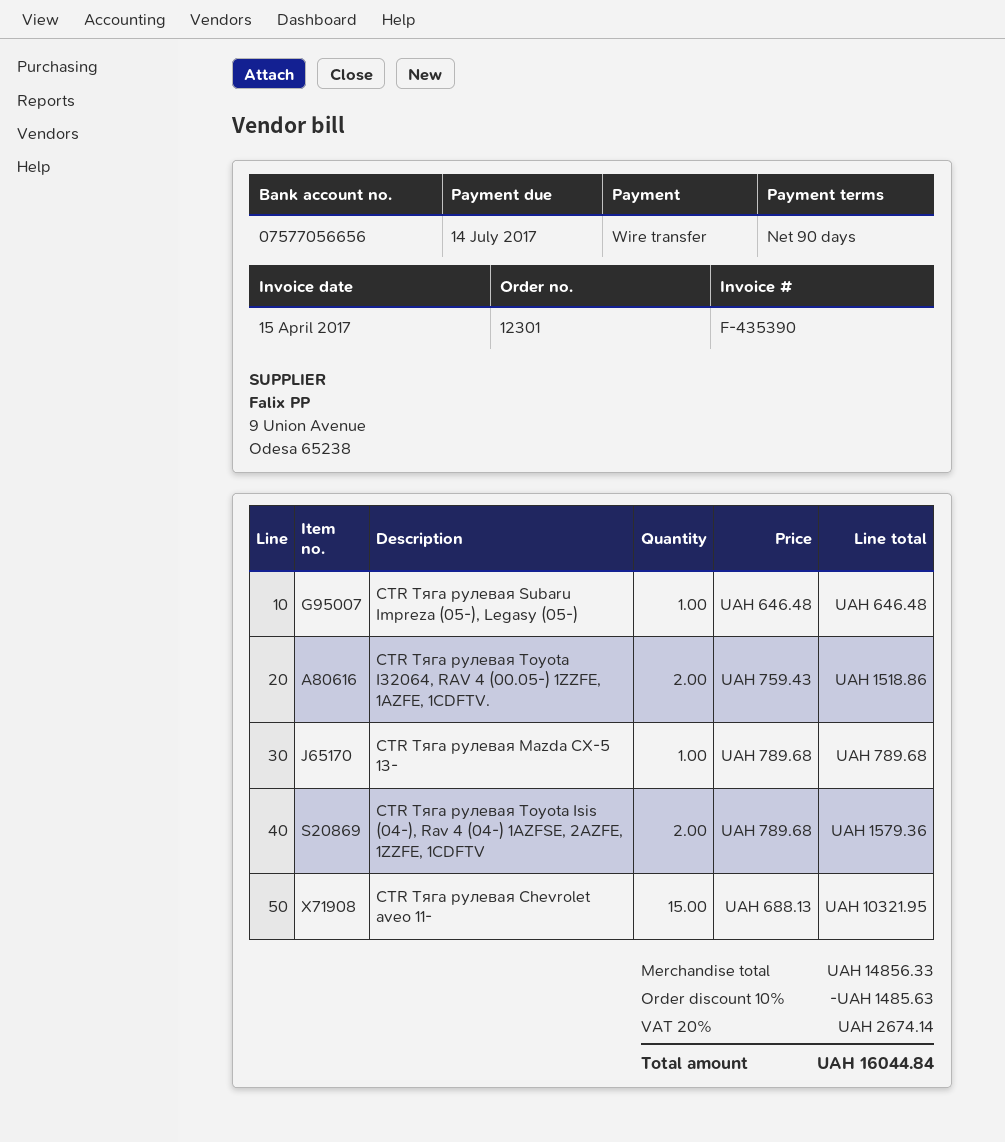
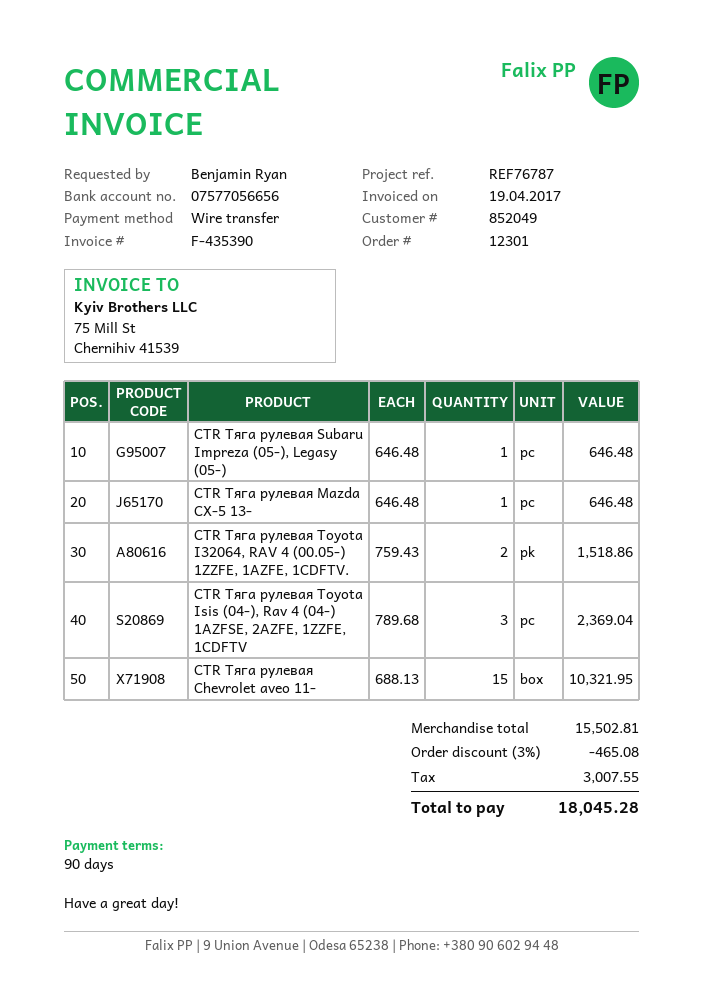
invoice date: 2017-04-15 -> 2017-04-19
CTR Тяга рулевая Mazda CX-5 13-: 1 x 789.68 = 789.68 -> 1 x 646.48 = 646.48
CTR Тяга рулевая Toyota Isis (04-), Rav 4 (04-) 1AZFSE, 2AZFE, 1ZZFE, 1CDFTV: 2 x 789.68 = 1579.36 -> 3 x 789.68 = 2369.04
subtotal: 14856.33 -> 15502.81
discount: 10% = 1485.63 -> 3% = 465.08
tax: 2674.14 -> 3007.55
total: 16044.84 -> 18045.28

